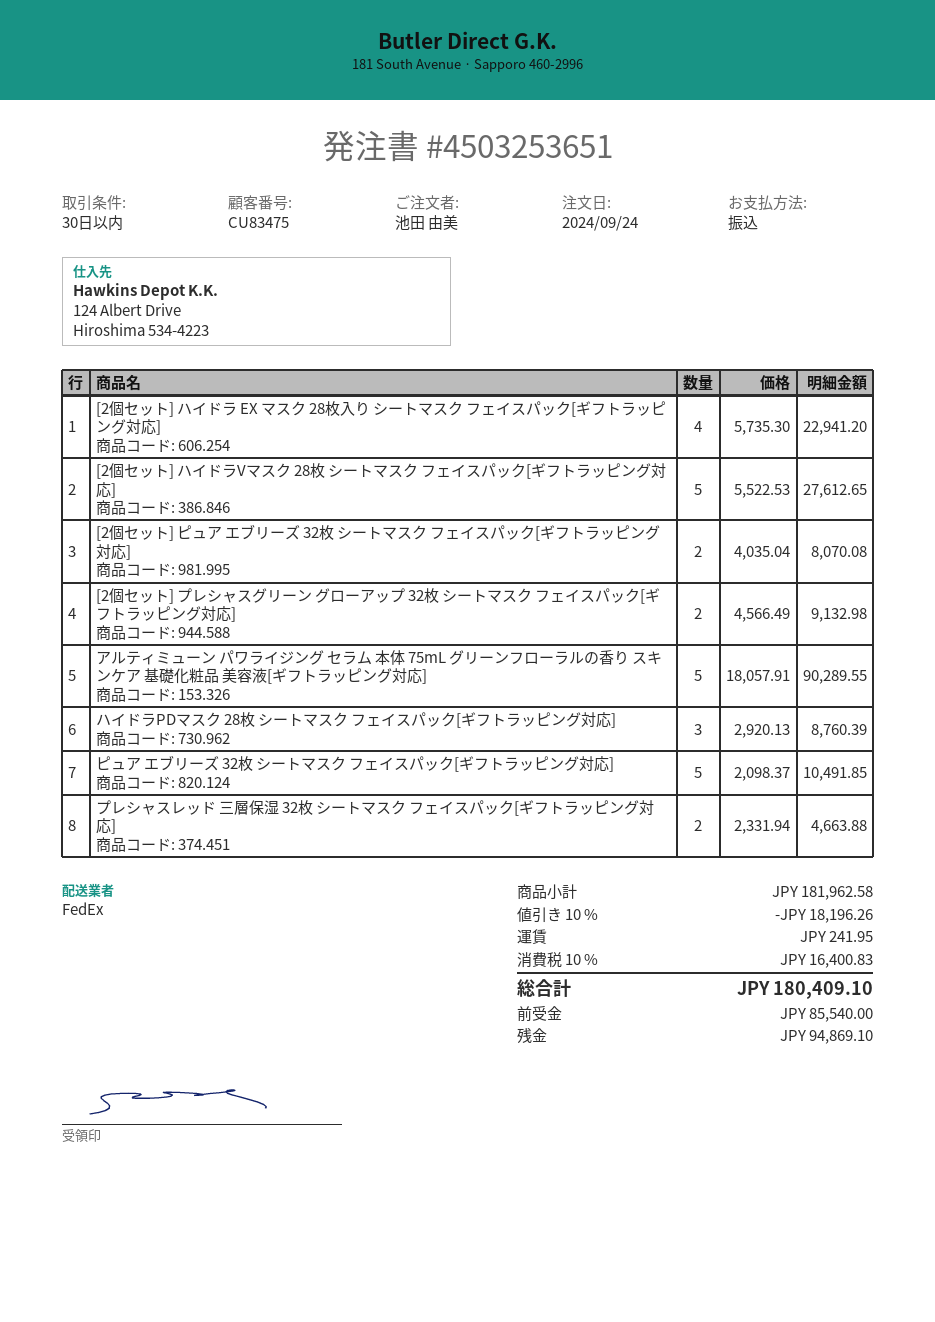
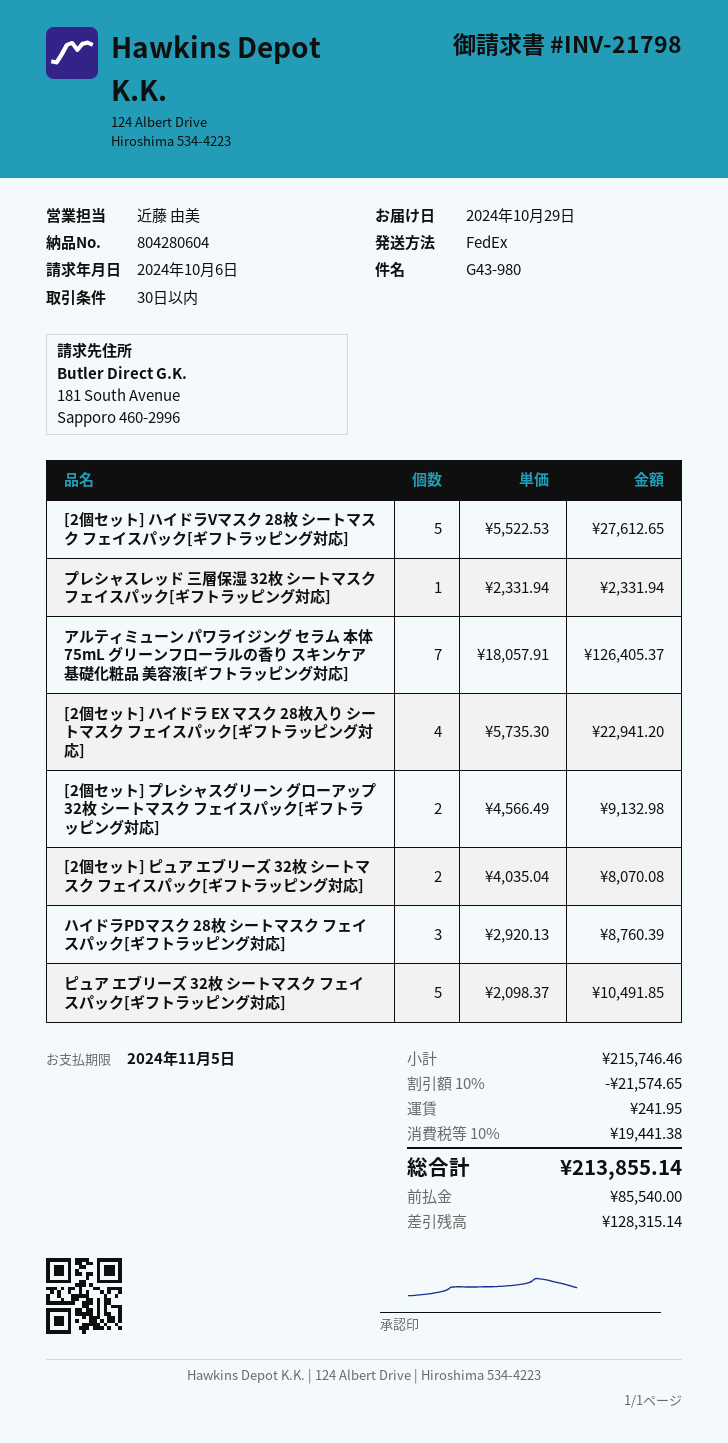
アルティミューン パワライジング セラム 本体 75mL グリーンフローラルの香り スキンケア 基礎化粧品 美容液[ギフトラッピング対応]: 5 x 18057.91 = 90289.55 -> 7 x 18057.91 = 126405.37
プレシャスレッド 三層保湿 32枚 シートマスク フェイスパック[ギフトラッピング対応]: 2 x 2331.94 = 4663.88 -> 1 x 2331.94 = 2331.94
subtotal: 181962.58 -> 215746.46
discount: 10% = 18196.26 -> 10% = 21574.65
tax: 10% = 16400.83 -> 10% = 19441.38
total: 180409.10 -> 213855.14
balance: 94869.10 -> 128315.14

